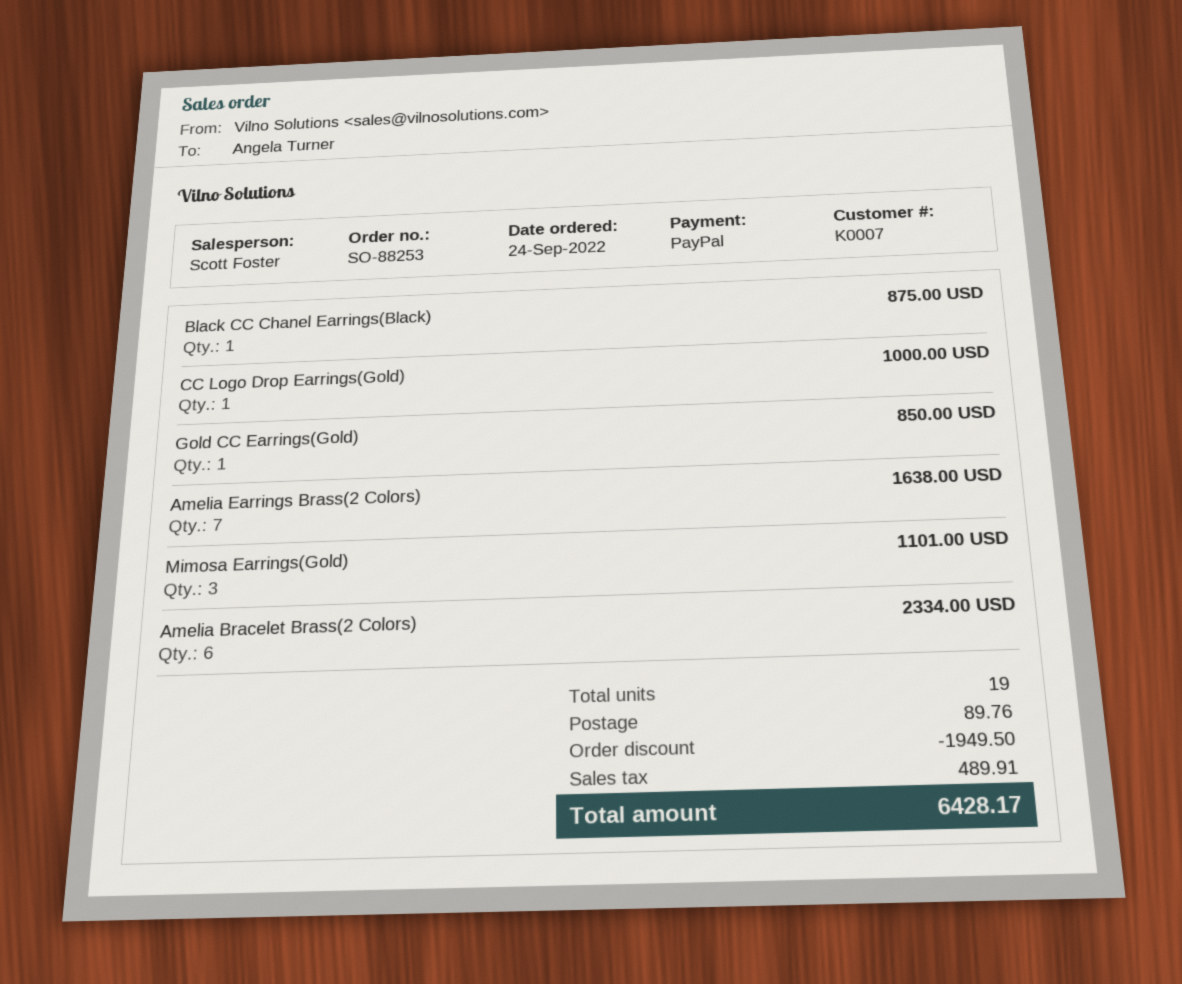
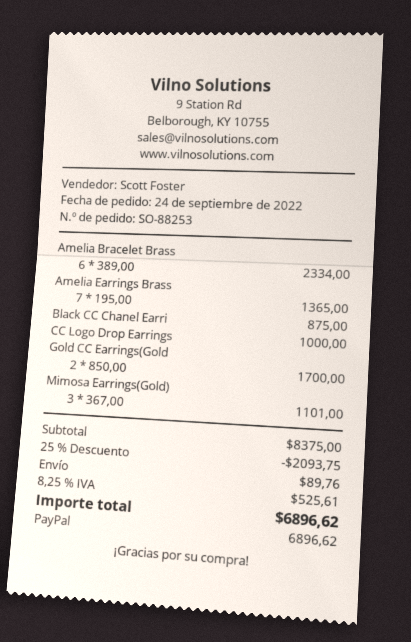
Gold CC Earrings(Gold): 1 for 850.00 -> 2 for 1700.00
Amelia Earrings Brass(2 Colors): 7 for 1638.00 -> 7 for 1365.00
discount: 1949.50 -> 2093.75
tax: 489.91 -> 525.61
total: 6428.17 -> 6896.62

